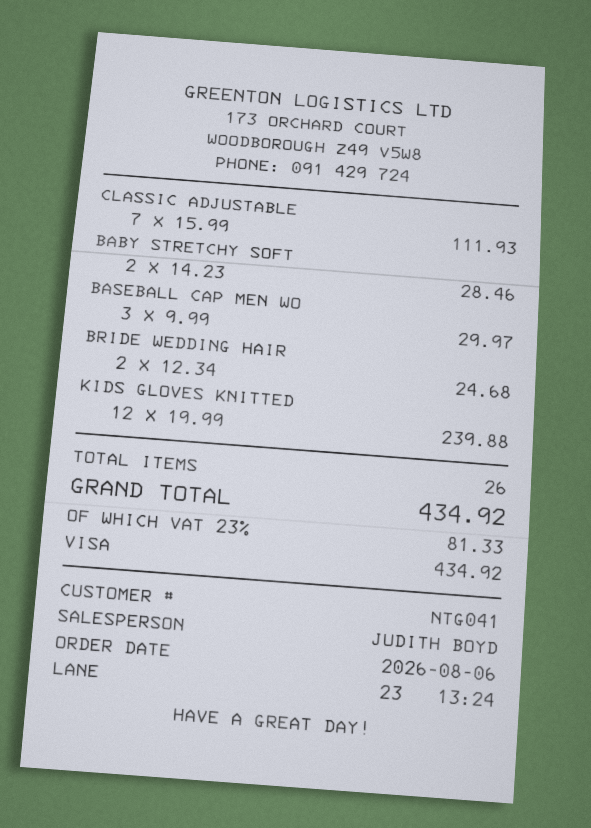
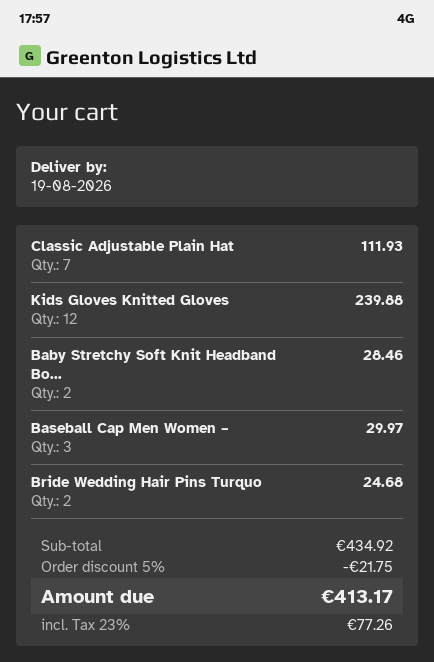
discount: none -> 5% = 21.75
tax: 23% = 81.33 -> 23% = 77.26
total: 434.92 -> 413.17

